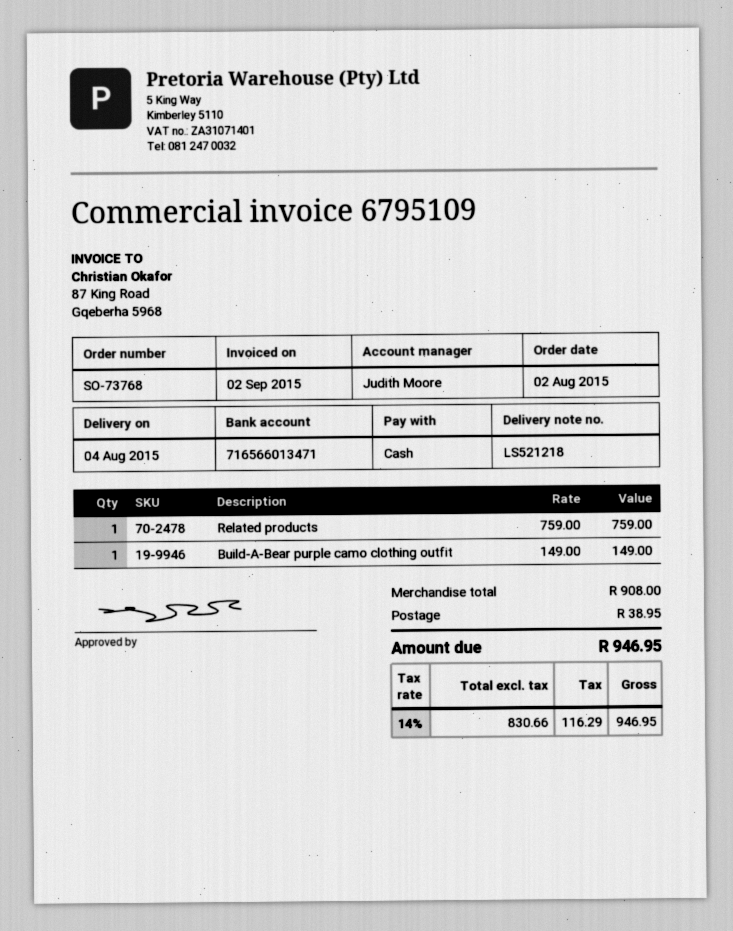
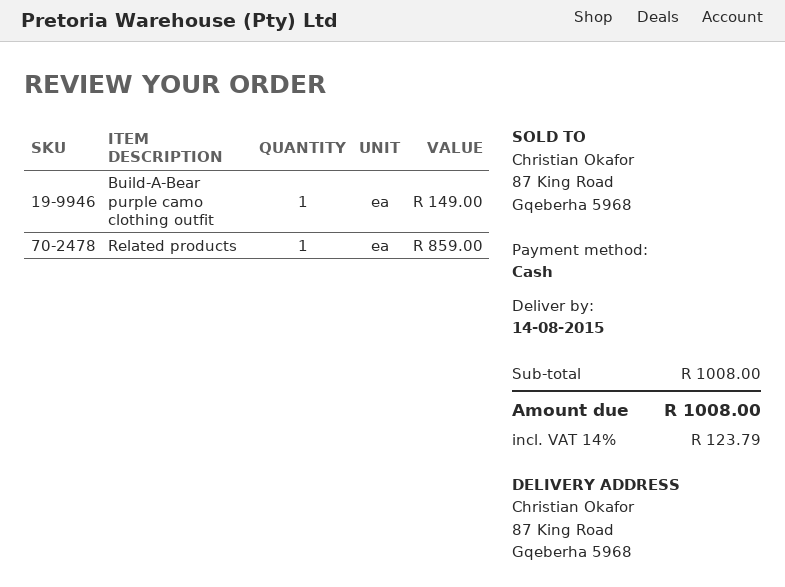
delivery date: 2015-08-04 -> 2015-08-14
Related products: 1 for 759.00 -> 1 for 859.00
subtotal: 908.00 -> 1008.00
shipping: 38.95 -> none
tax: 14% = 116.29 -> 14% = 123.79
total: 946.95 -> 1008.00

